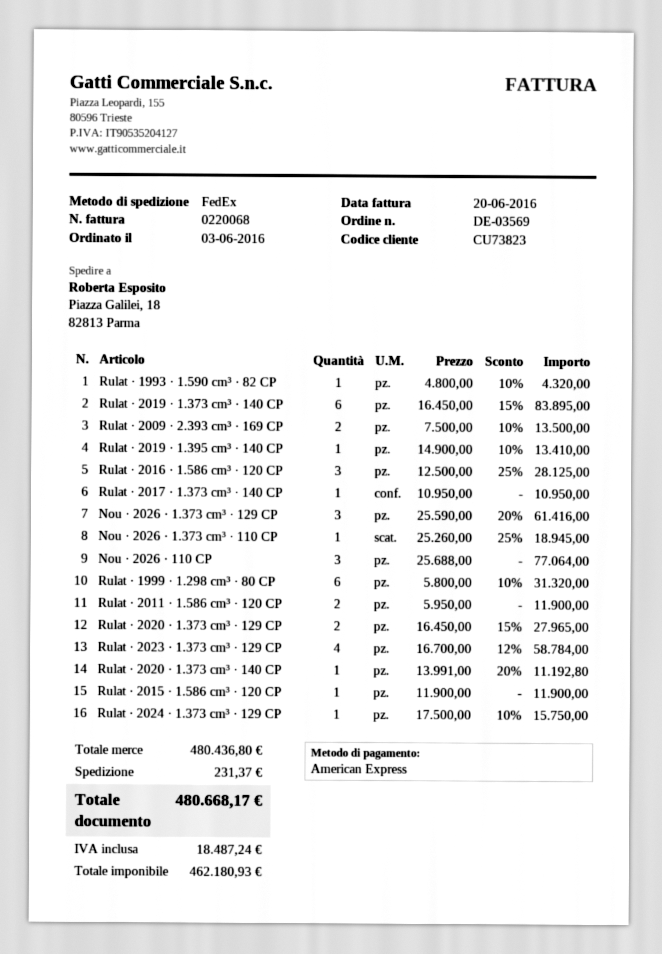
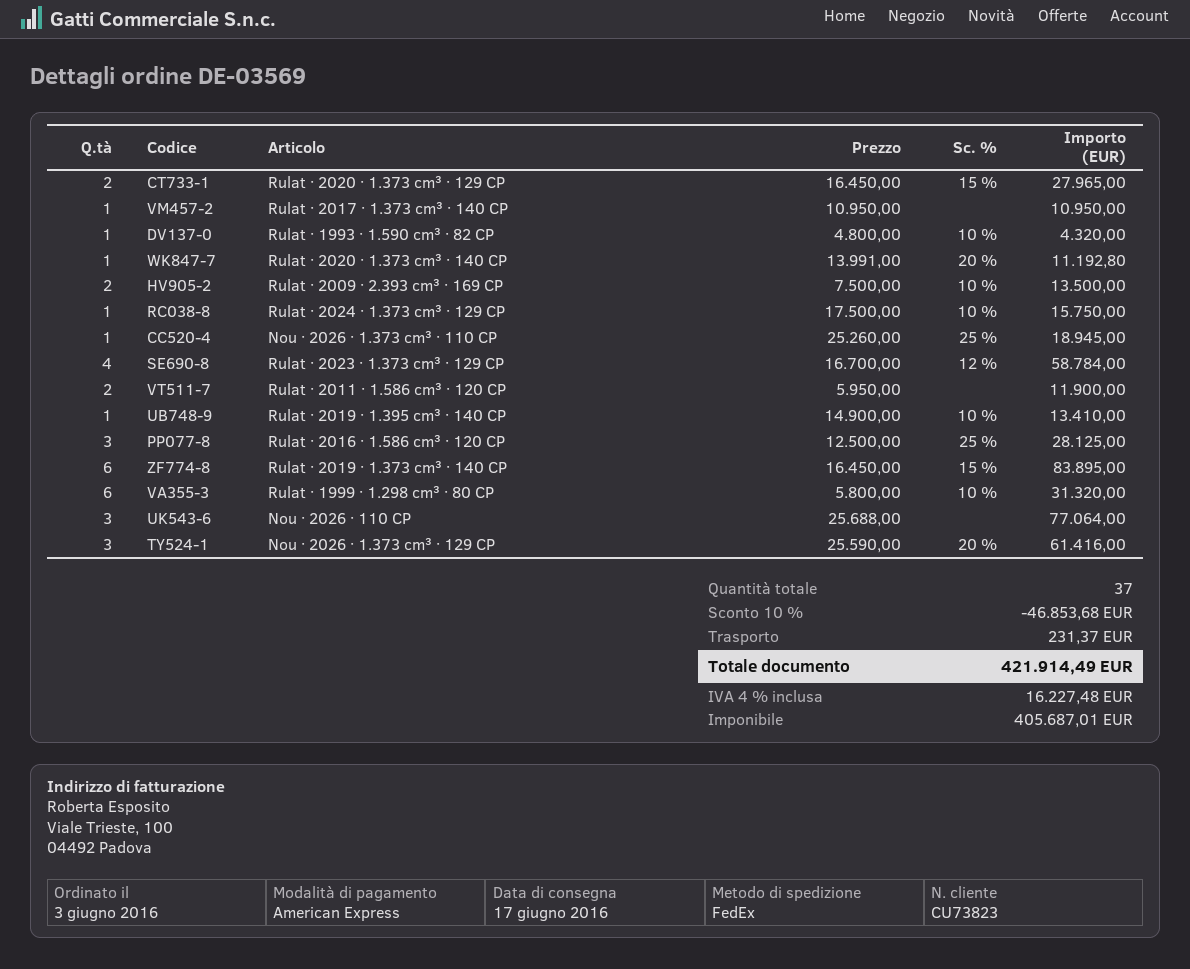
Rulat · 2015 · 1.586 cm³ · 120 CP: 1 x 11900.00 = 11900.00 -> none
discount: none -> 10% = 46853.68
net: 462180.93 -> 405687.01
tax: 18487.24 -> 16227.48
total: 480668.17 -> 421914.49

